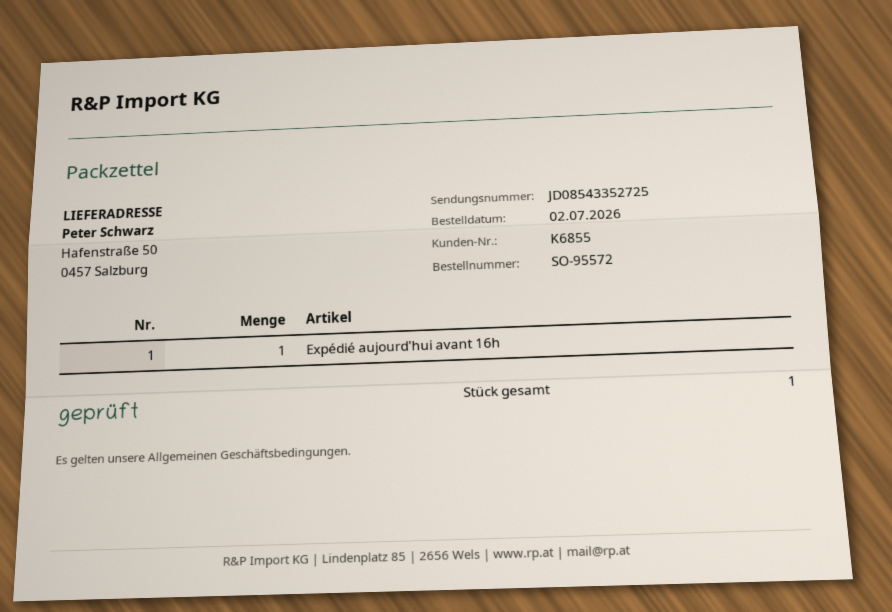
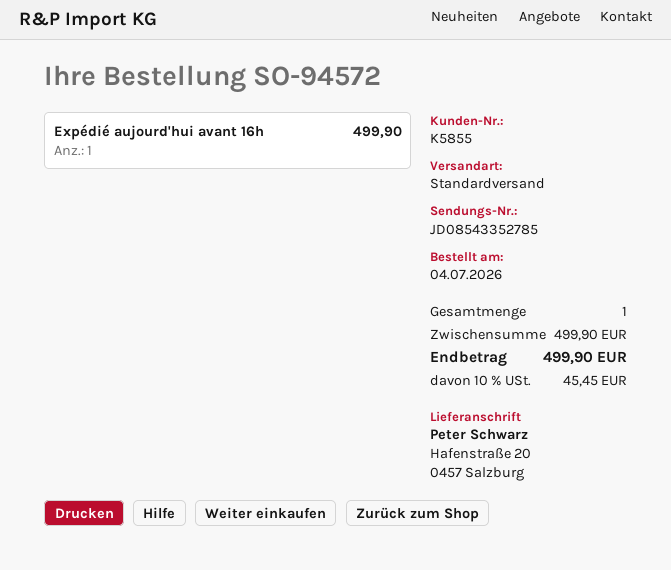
order number: SO-95572 -> SO-94572
order date: 2026-07-02 -> 2026-07-04
customer number: K6855 -> K5855
tracking number: JD08543352725 -> JD08543352785
ship to: Hafenstraße 50, 0457 Salzburg -> Hafenstraße 20, 0457 Salzburg

